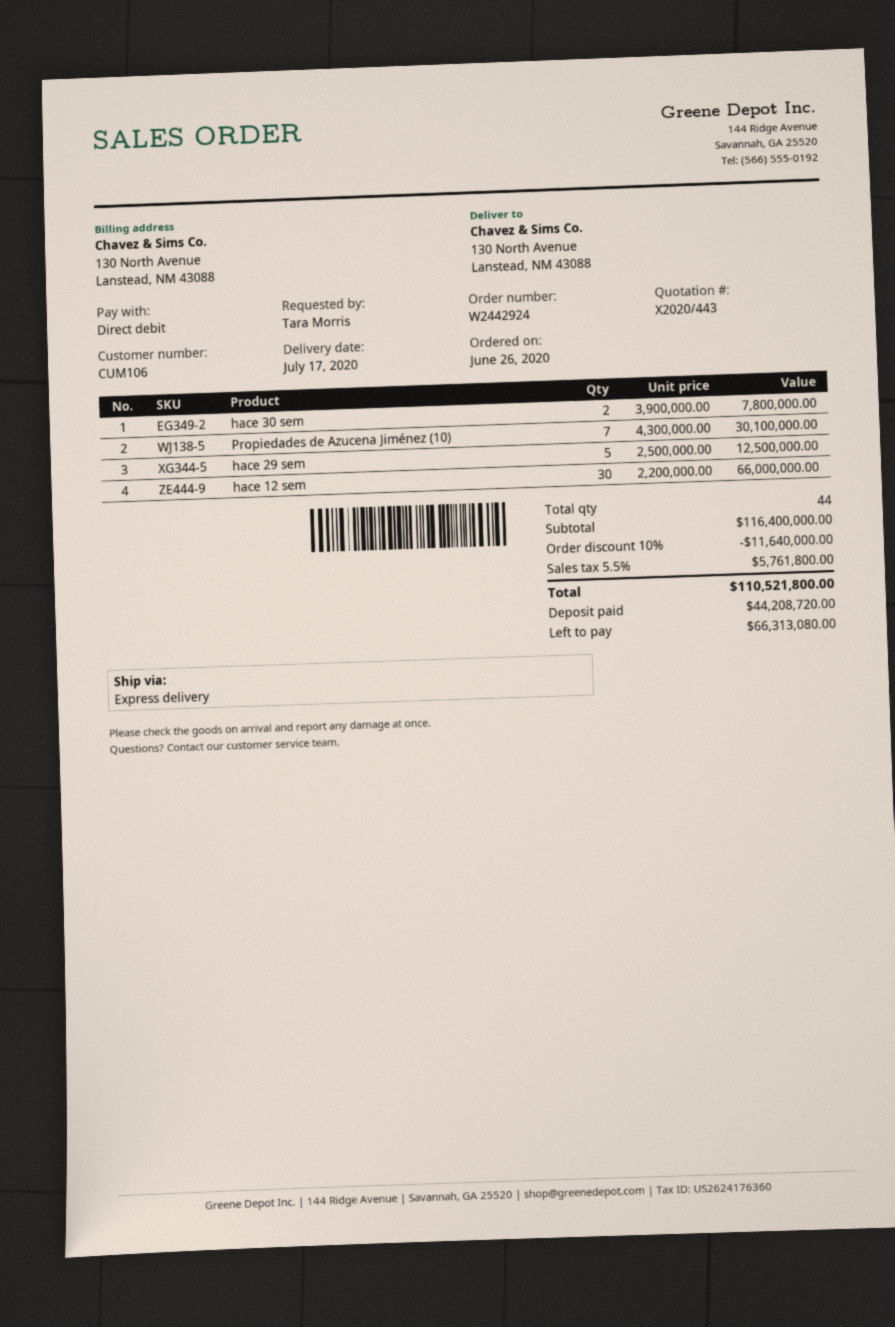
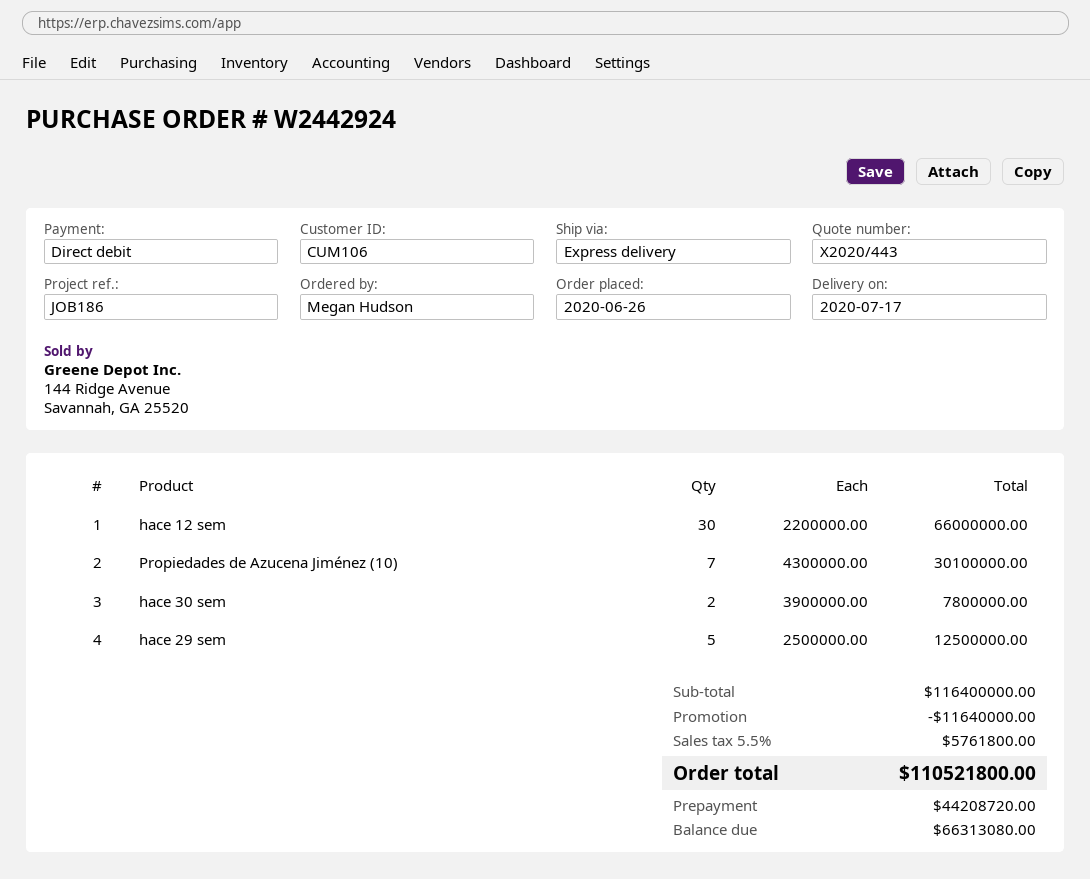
ordered by: Tara Morris -> Megan Hudson

